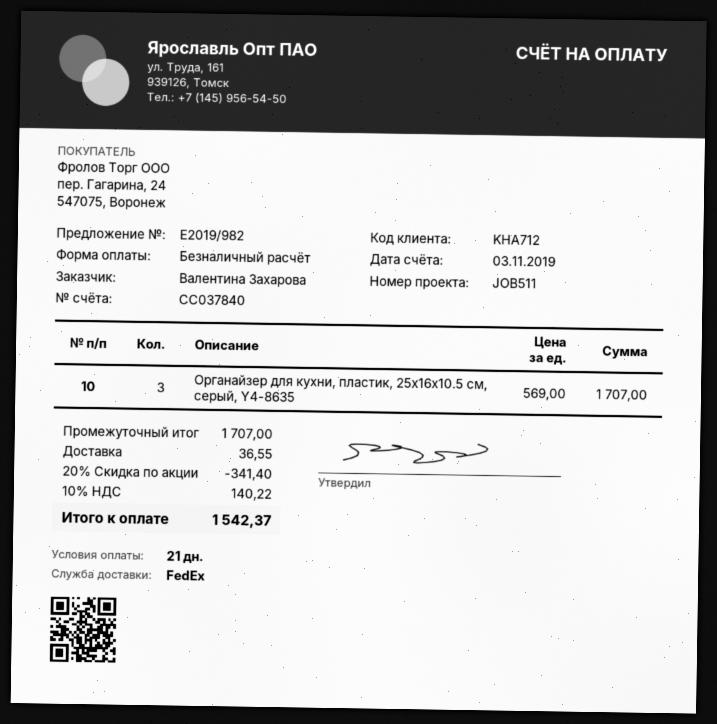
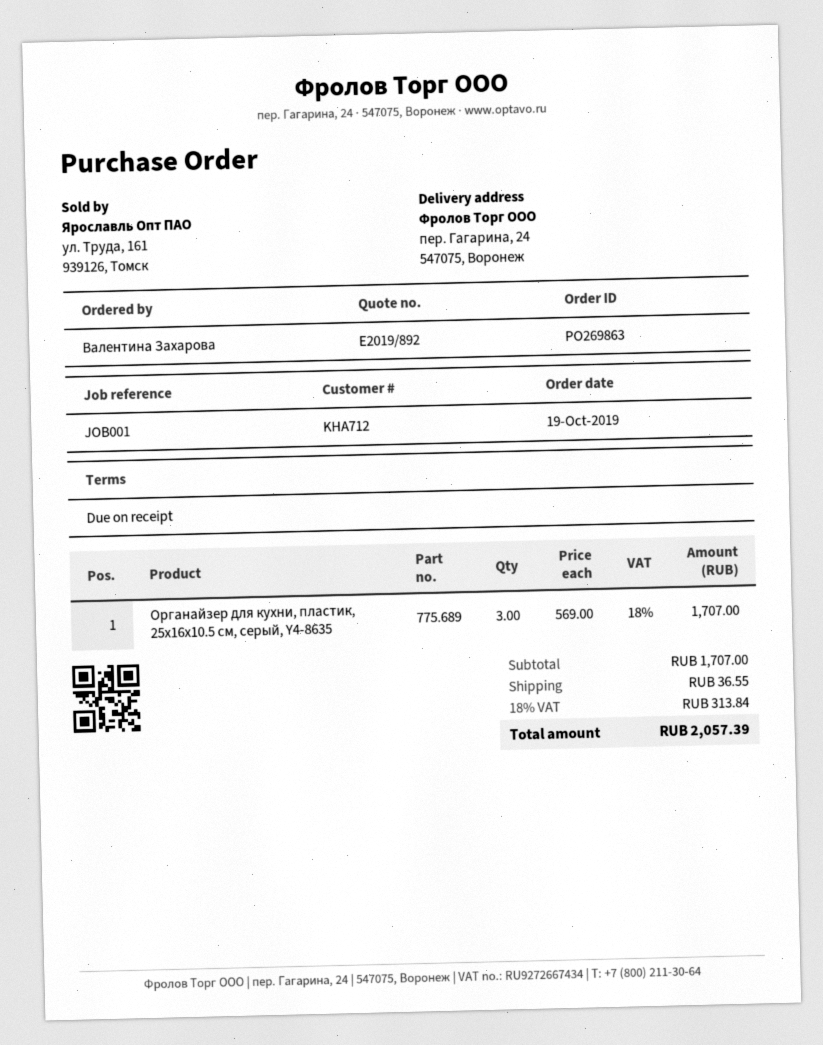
quote number: E2019/982 -> E2019/892
payment terms: 21 days -> on receipt
reference: JOB511 -> JOB001
discount: 20% = 341.40 -> none
tax: 10% = 140.22 -> 18% = 313.84
total: 1542.37 -> 2057.39

